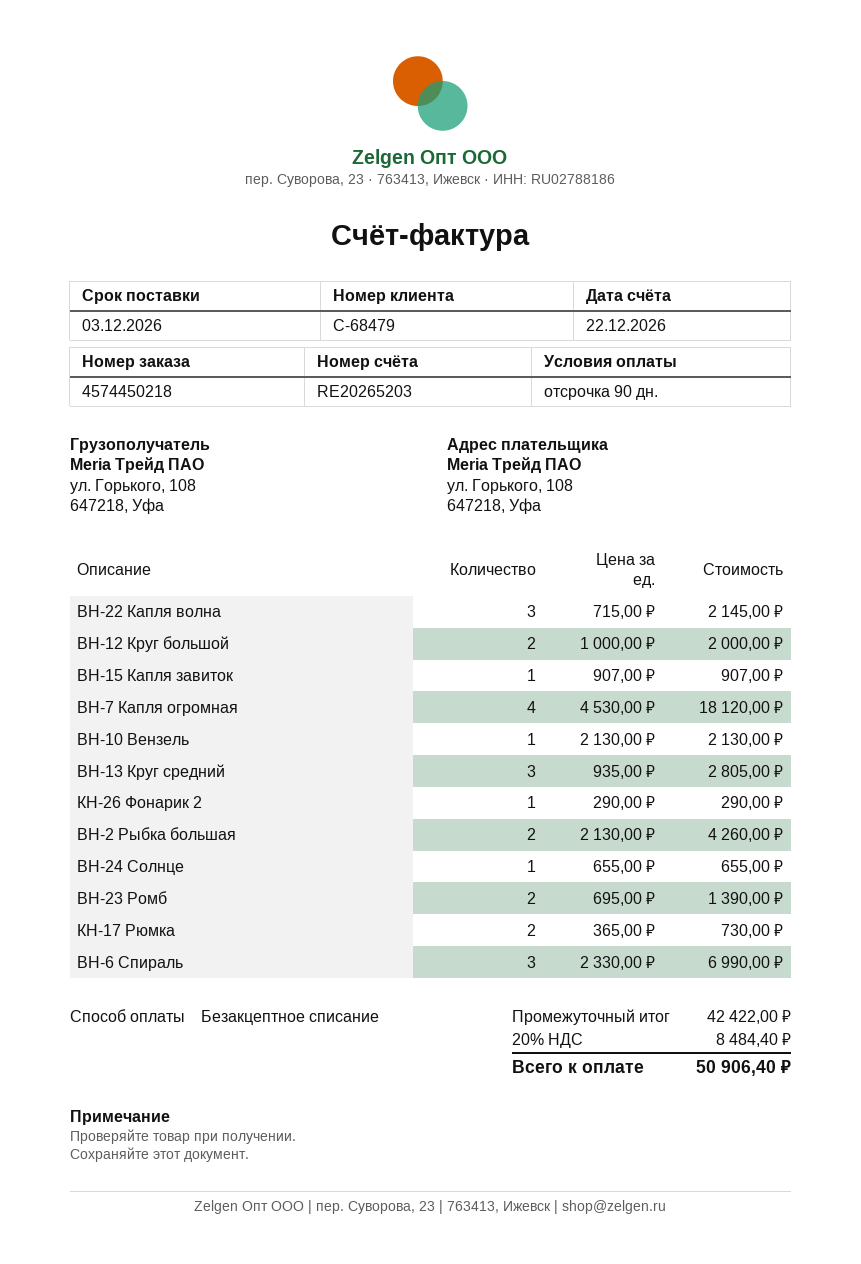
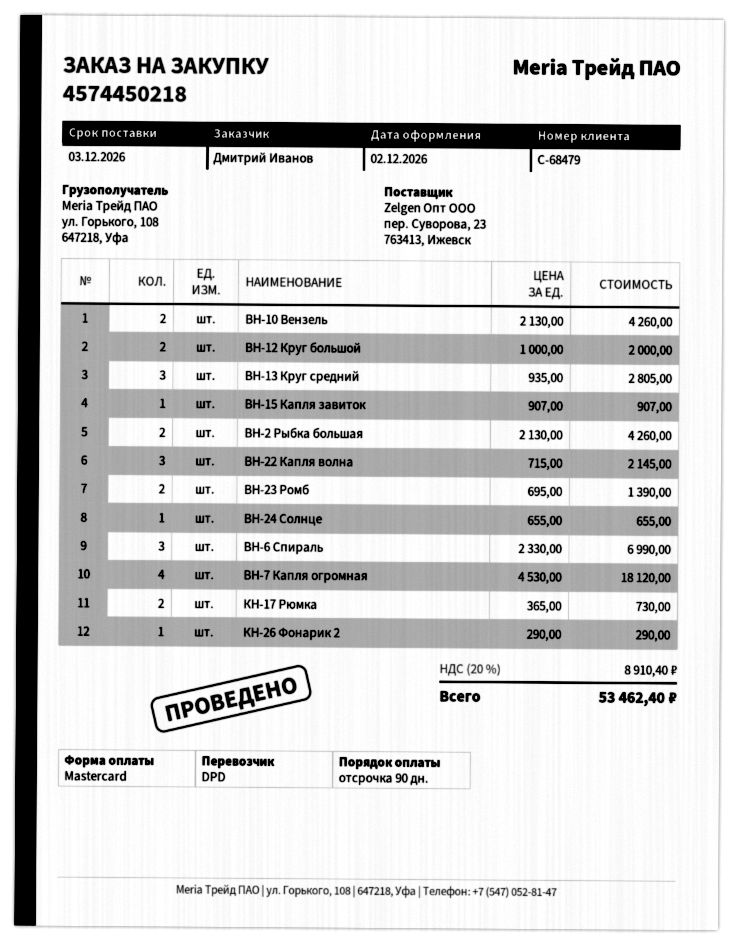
payment method: direct debit -> Mastercard
ВН-10 Вензель: 1 x 2130.00 = 2130.00 -> 2 x 2130.00 = 4260.00
tax: 20% = 8484.40 -> 20% = 8910.40
total: 50906.40 -> 53462.40

